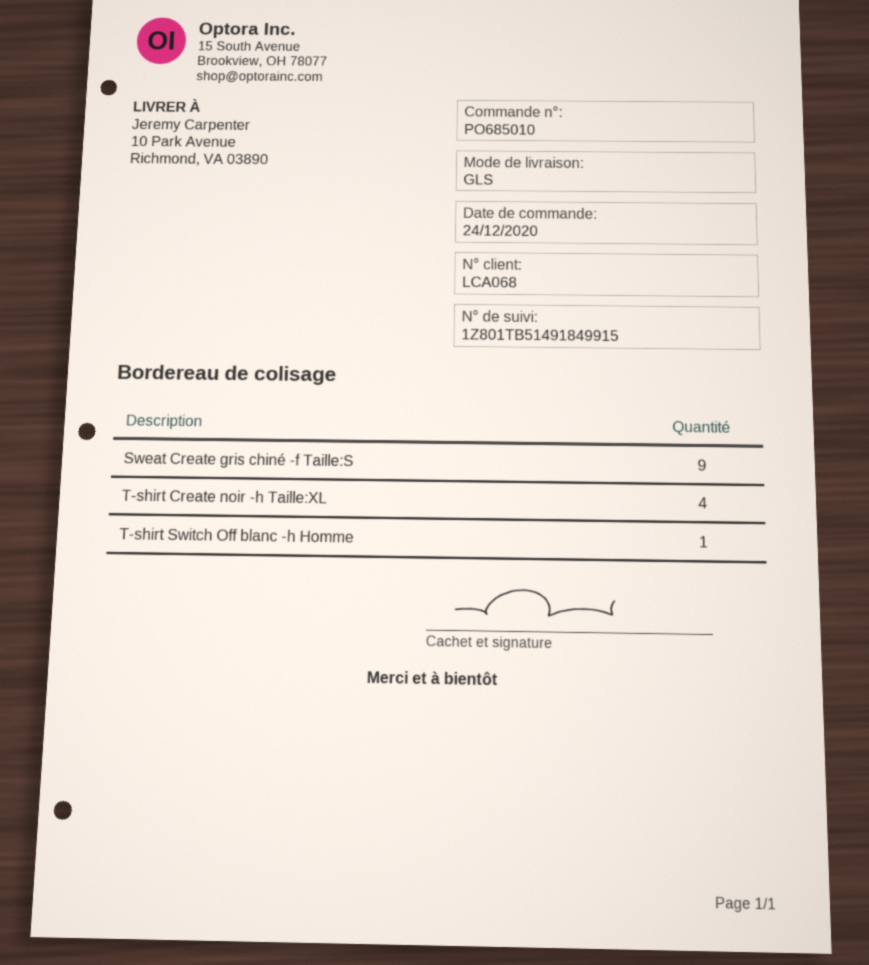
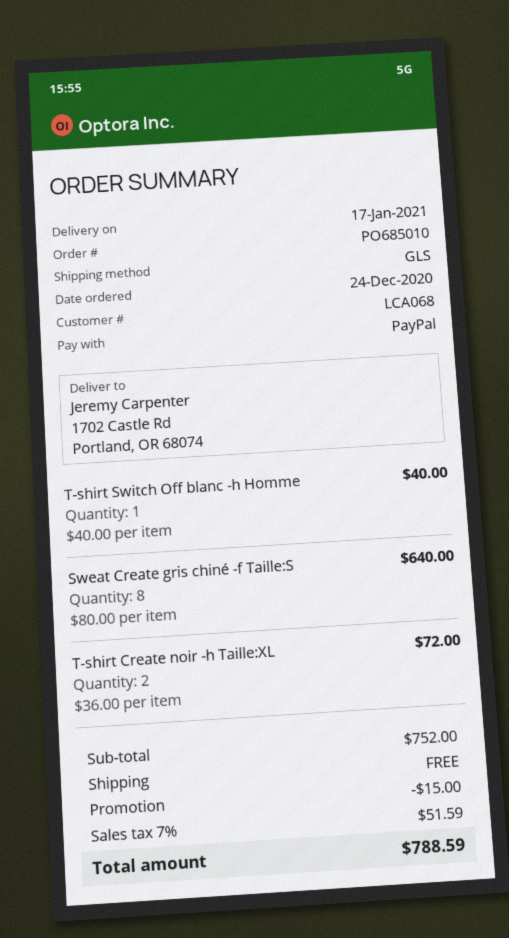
ship to: 10 Park Avenue, Richmond, VA 03890 -> 1702 Castle Rd, Portland, OR 68074
Sweat Create gris chiné -f Taille:S: 9 -> 8
T-shirt Create noir -h Taille:XL: 4 -> 2

